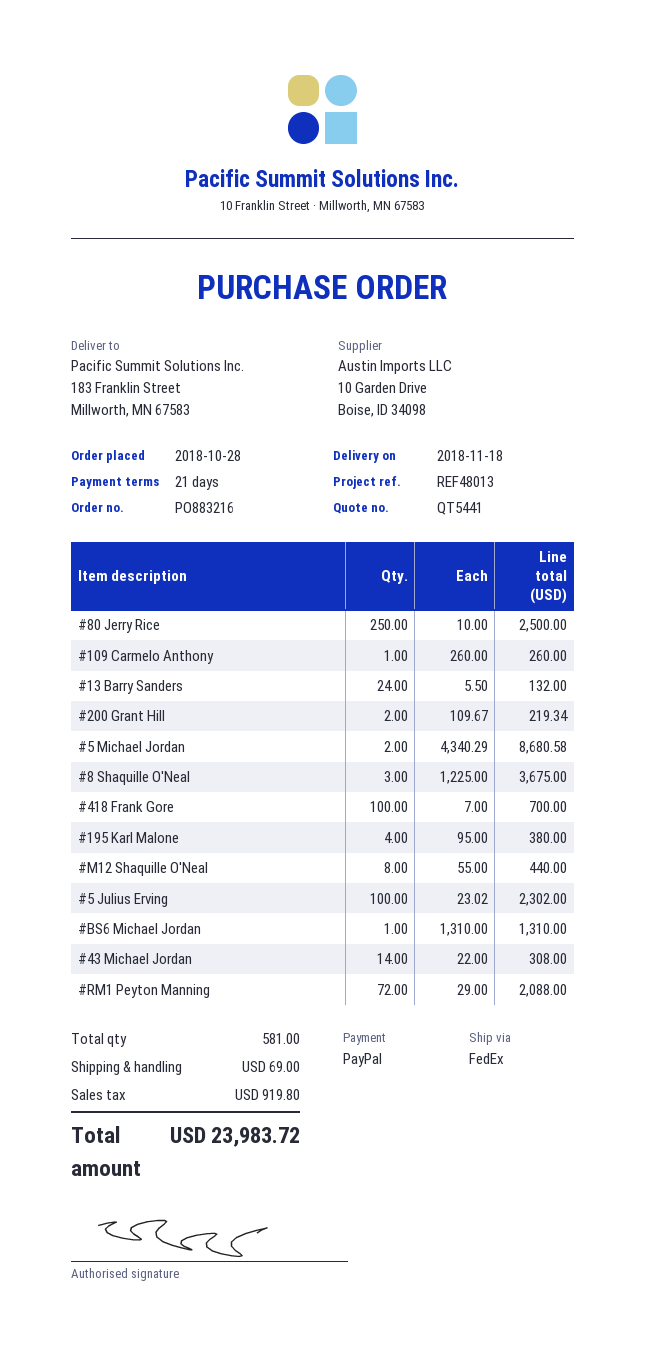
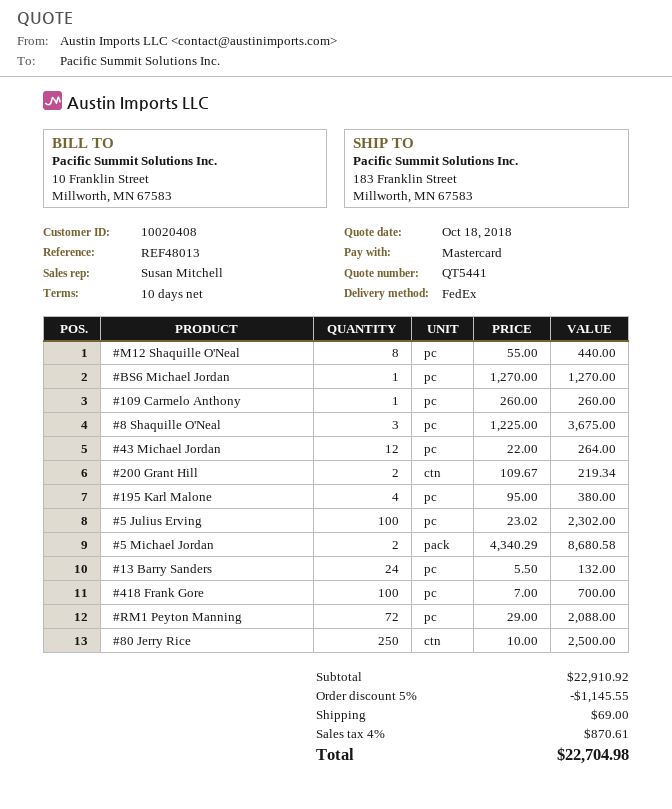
payment terms: 21 days -> 10 days
payment method: PayPal -> Mastercard
#BS6 Michael Jordan: 1 x 1310.00 = 1310.00 -> 1 x 1270.00 = 1270.00
#43 Michael Jordan: 14 x 22.00 = 308.00 -> 12 x 22.00 = 264.00
discount: none -> 5% = 1145.55
tax: 919.80 -> 870.61
total: 23983.72 -> 22704.98

